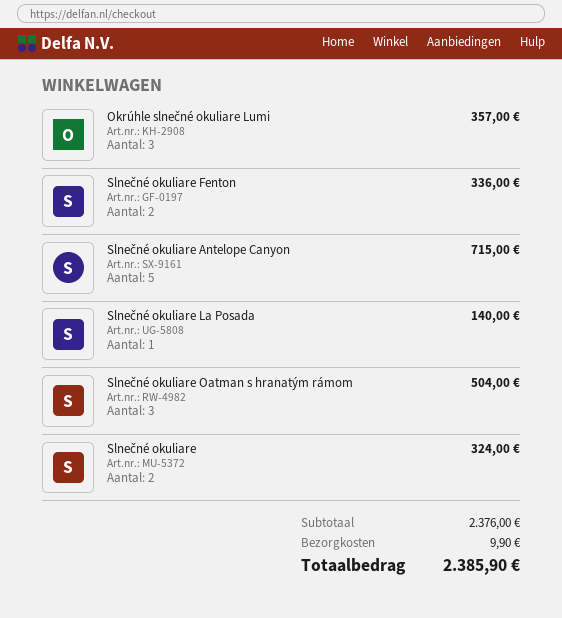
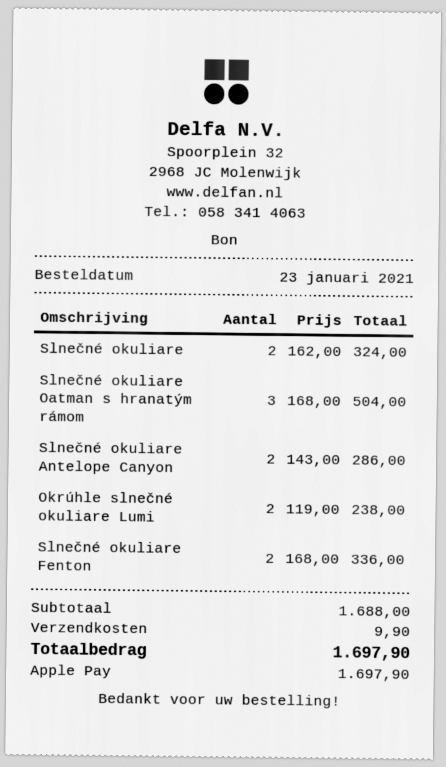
Okrúhle slnečné okuliare Lumi: 3 for 357.00 -> 2 for 238.00
Slnečné okuliare Antelope Canyon: 5 for 715.00 -> 2 for 286.00
Slnečné okuliare La Posada: 1 for 140.00 -> none
subtotal: 2376.00 -> 1688.00
total: 2385.90 -> 1697.90

